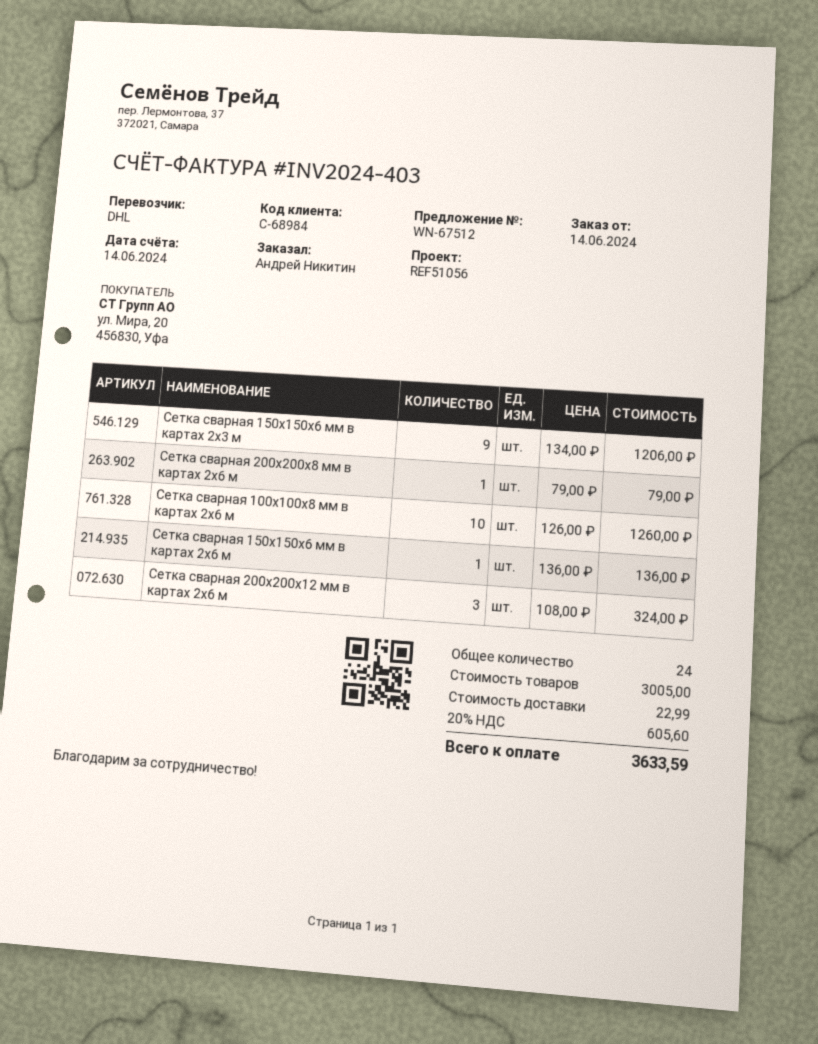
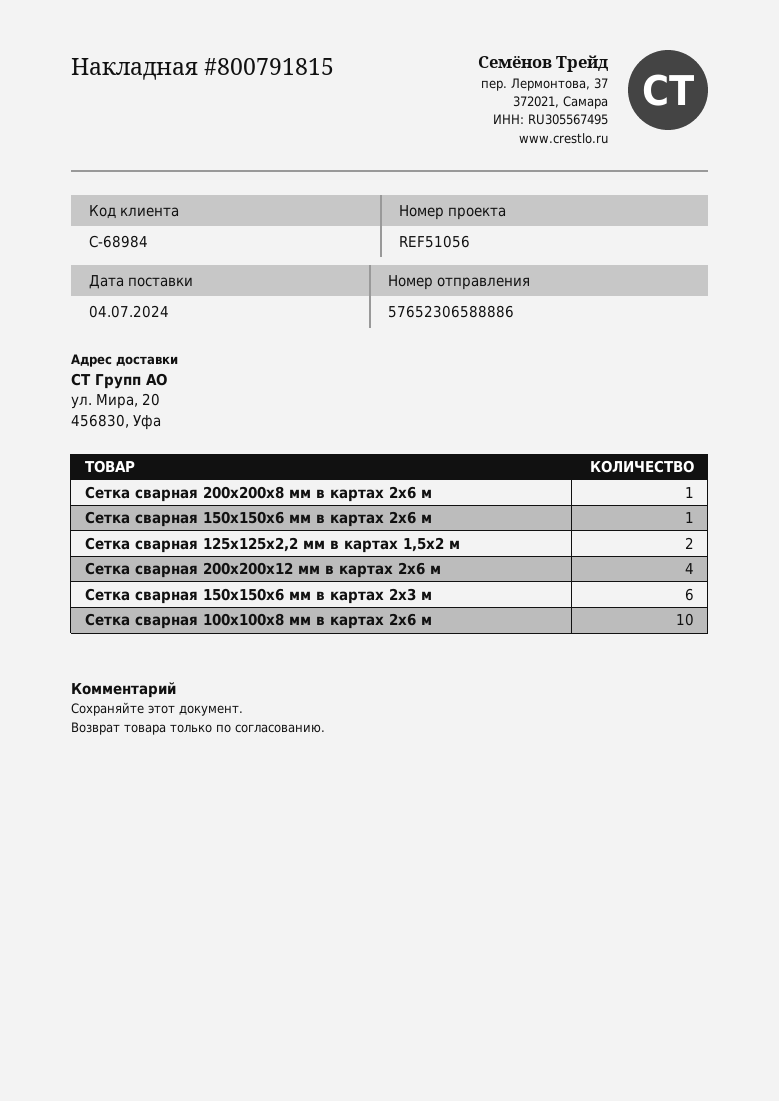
Сетка сварная 150х150х6 мм в картах 2х3 м: 9 -> 6
Сетка сварная 200х200х12 мм в картах 2х6 м: 3 -> 4
Сетка сварная 125х125х2,2 мм в картах 1,5х2 м: none -> 2

